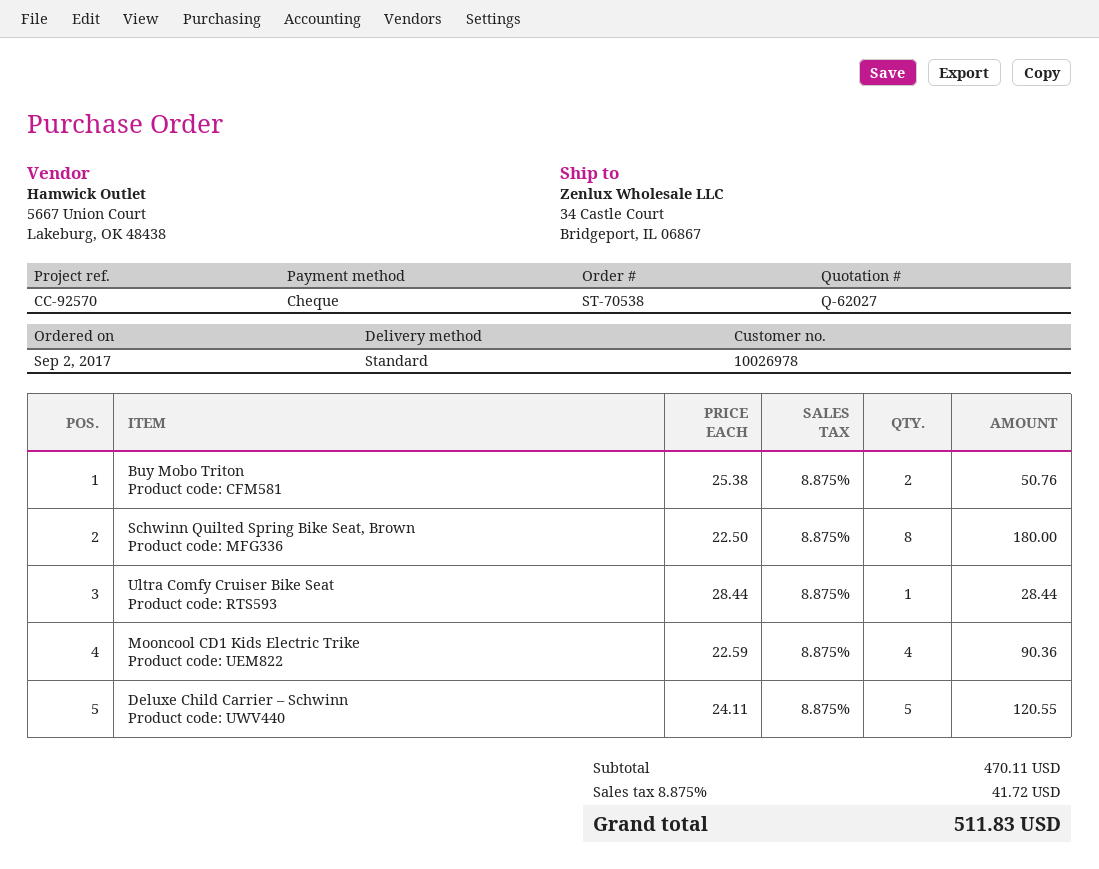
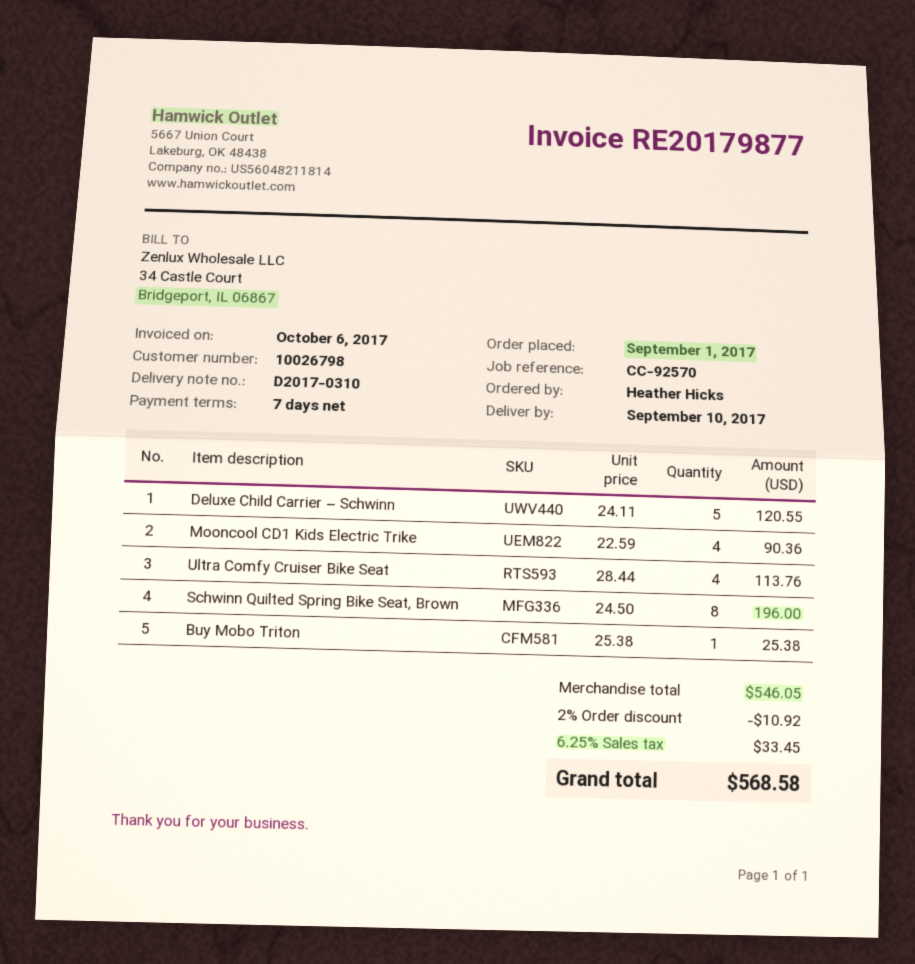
order date: 2017-09-02 -> 2017-09-01
customer number: 10026978 -> 10026798
Buy Mobo Triton: 2 x 25.38 = 50.76 -> 1 x 25.38 = 25.38
Schwinn Quilted Spring Bike Seat, Brown: 8 x 22.50 = 180.00 -> 8 x 24.50 = 196.00
Ultra Comfy Cruiser Bike Seat: 1 x 28.44 = 28.44 -> 4 x 28.44 = 113.76
subtotal: 470.11 -> 546.05
discount: none -> 2% = 10.92
tax: 8.875% = 41.72 -> 6.25% = 33.45
total: 511.83 -> 568.58

